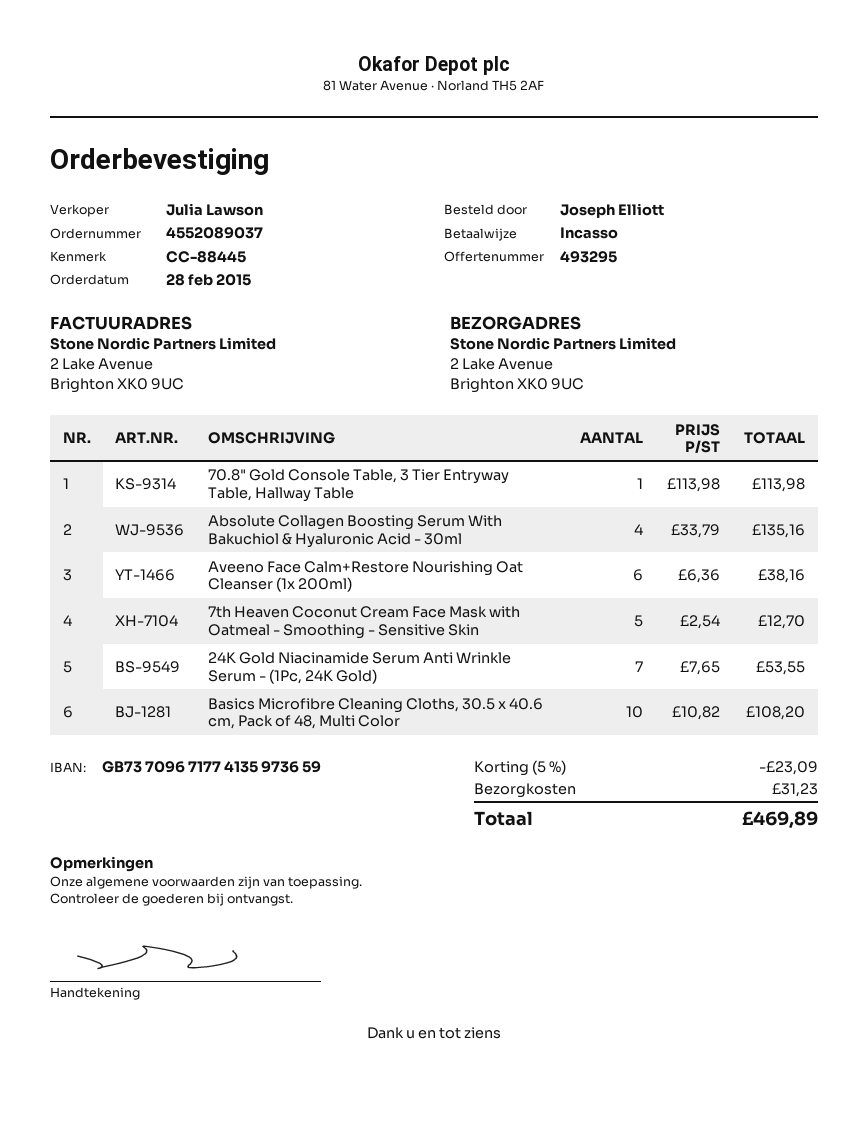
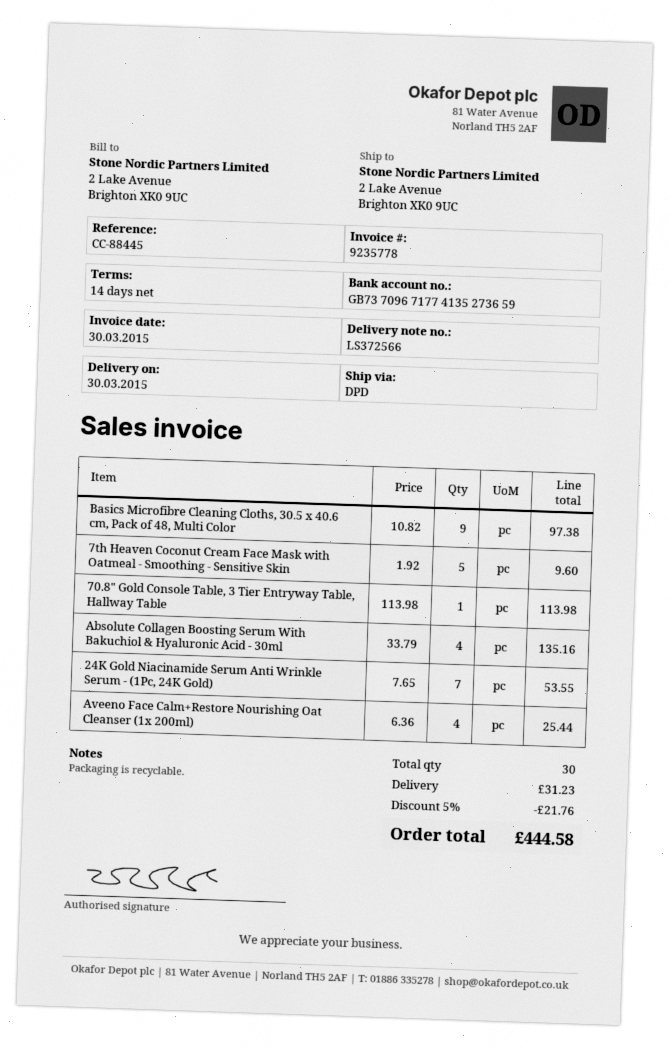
bank account: GB73709671774135973659 -> GB73709671774135273659
Aveeno Face Calm+Restore Nourishing Oat Cleanser (1x 200ml): 6 x 6.36 = 38.16 -> 4 x 6.36 = 25.44
7th Heaven Coconut Cream Face Mask with Oatmeal - Smoothing - Sensitive Skin: 5 x 2.54 = 12.70 -> 5 x 1.92 = 9.60
Basics Microfibre Cleaning Cloths, 30.5 x 40.6 cm, Pack of 48, Multi Color: 10 x 10.82 = 108.20 -> 9 x 10.82 = 97.38
discount: 5% = 23.09 -> 5% = 21.76
total: 469.89 -> 444.58

